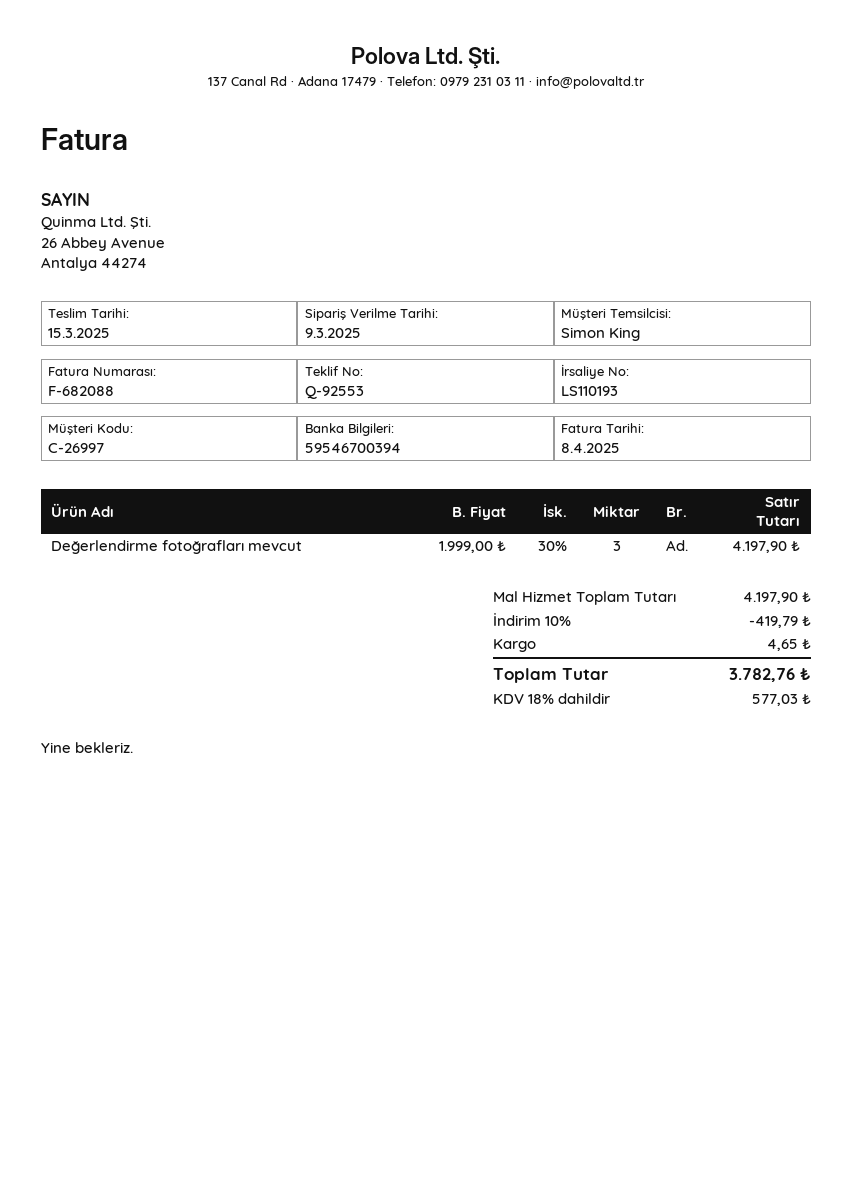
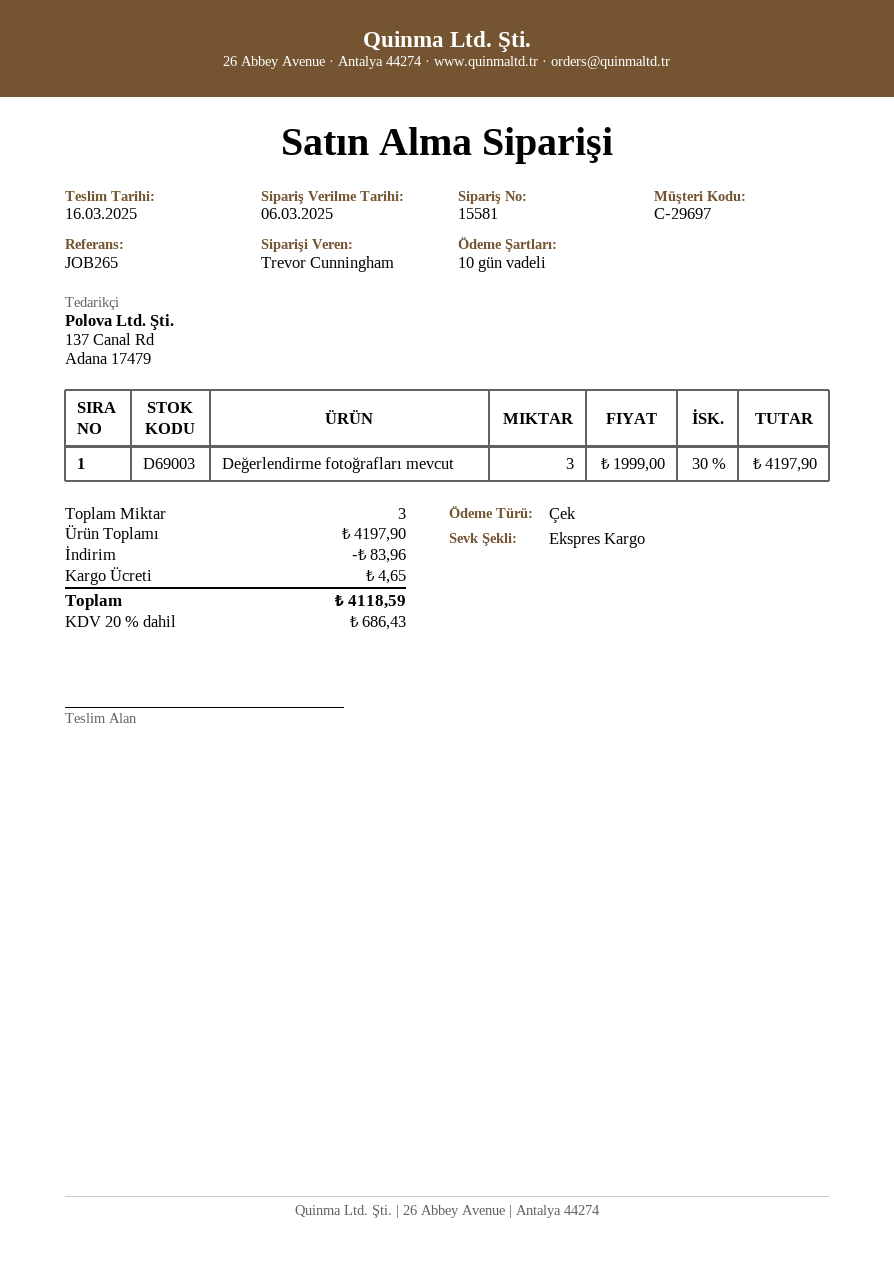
order date: 2025-03-09 -> 2025-03-06
delivery date: 2025-03-15 -> 2025-03-16
customer number: C-26997 -> C-29697
discount: 419.79 -> 83.96
tax: 18% = 577.03 -> 20% = 686.43
total: 3782.76 -> 4118.59

